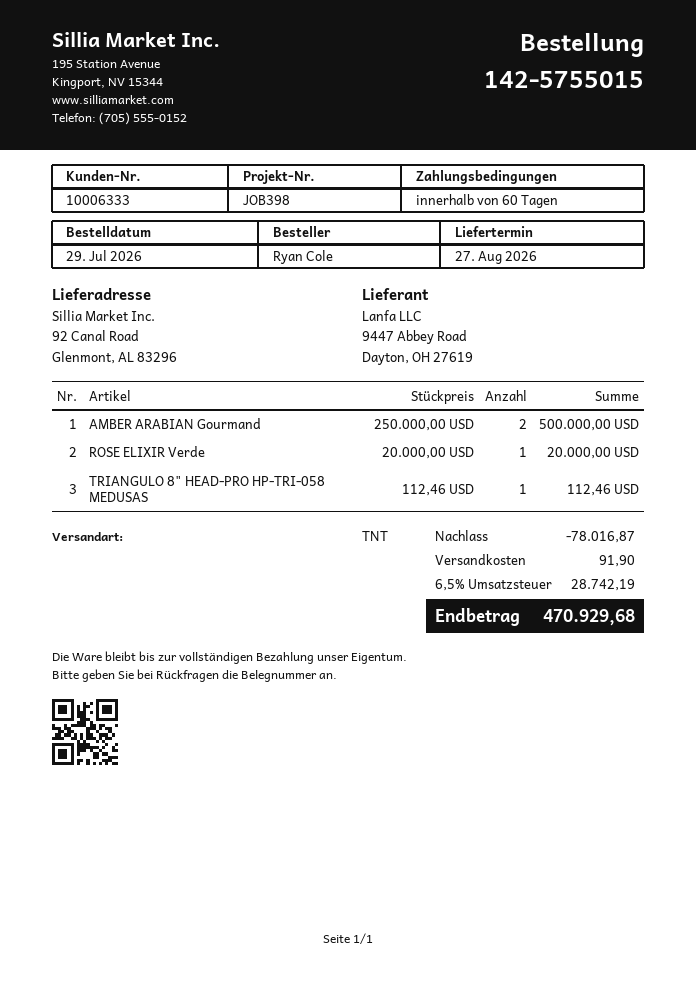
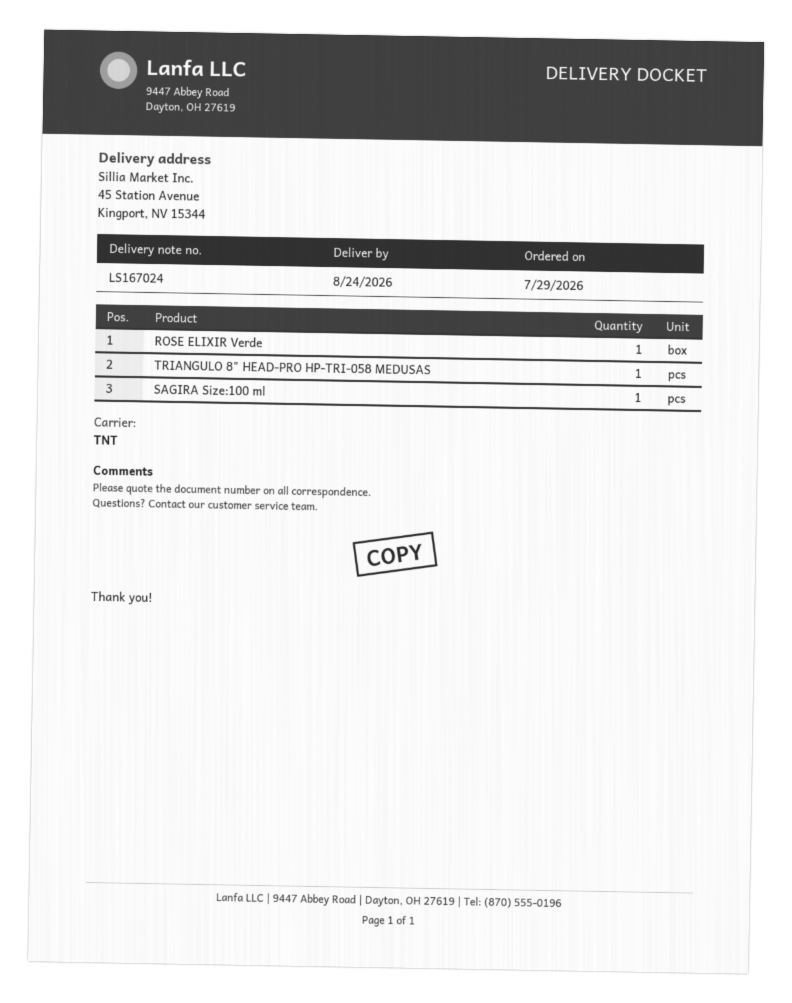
delivery date: 2026-08-27 -> 2026-08-24
ship to: 92 Canal Road, Glenmont, AL 83296 -> 45 Station Avenue, Kingport, NV 15344
AMBER ARABIAN Gourmand: 2 -> none
SAGIRA Size:100 ml: none -> 1

